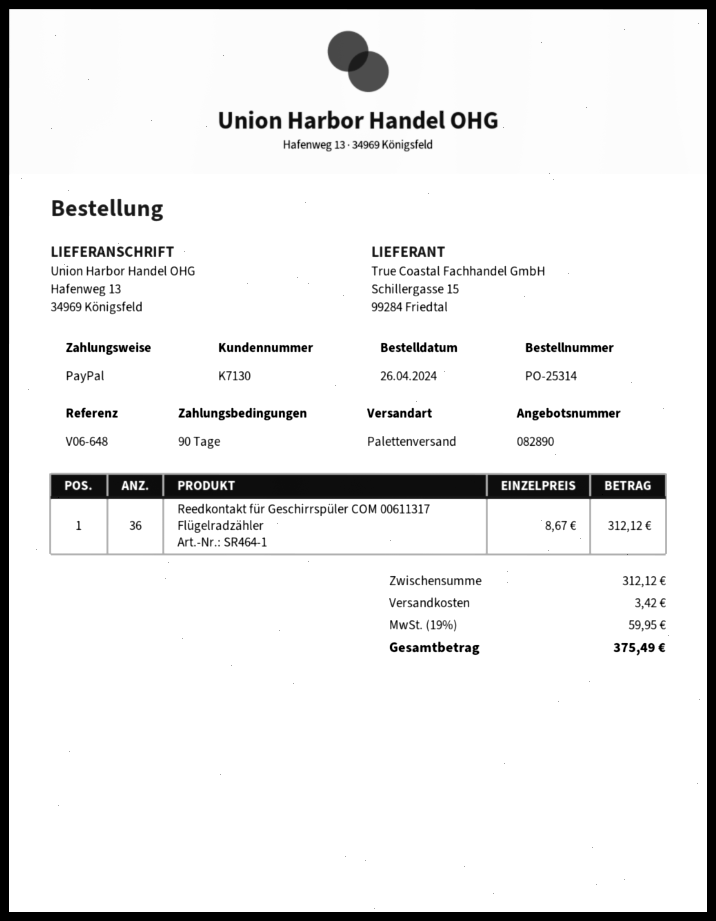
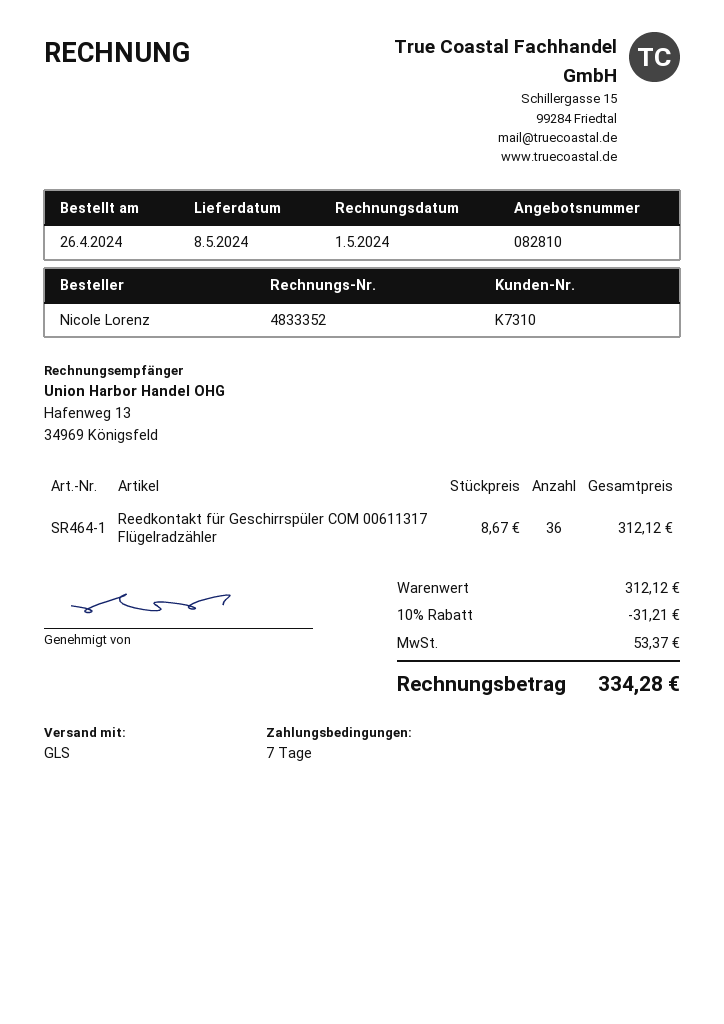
quote number: 082890 -> 082810
payment terms: 90 days -> 7 days
customer number: K7130 -> K7310
shipping method: pallet freight -> GLS
discount: none -> 10% = 31.21
shipping: 3.42 -> none
tax: 59.95 -> 53.37
total: 375.49 -> 334.28

